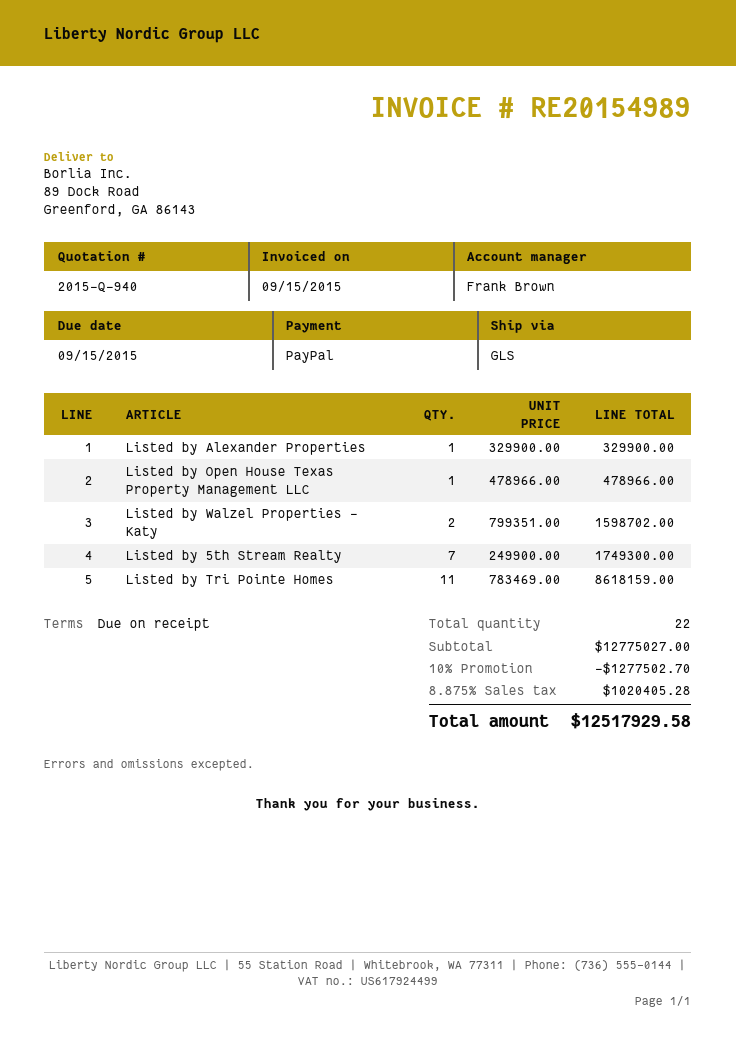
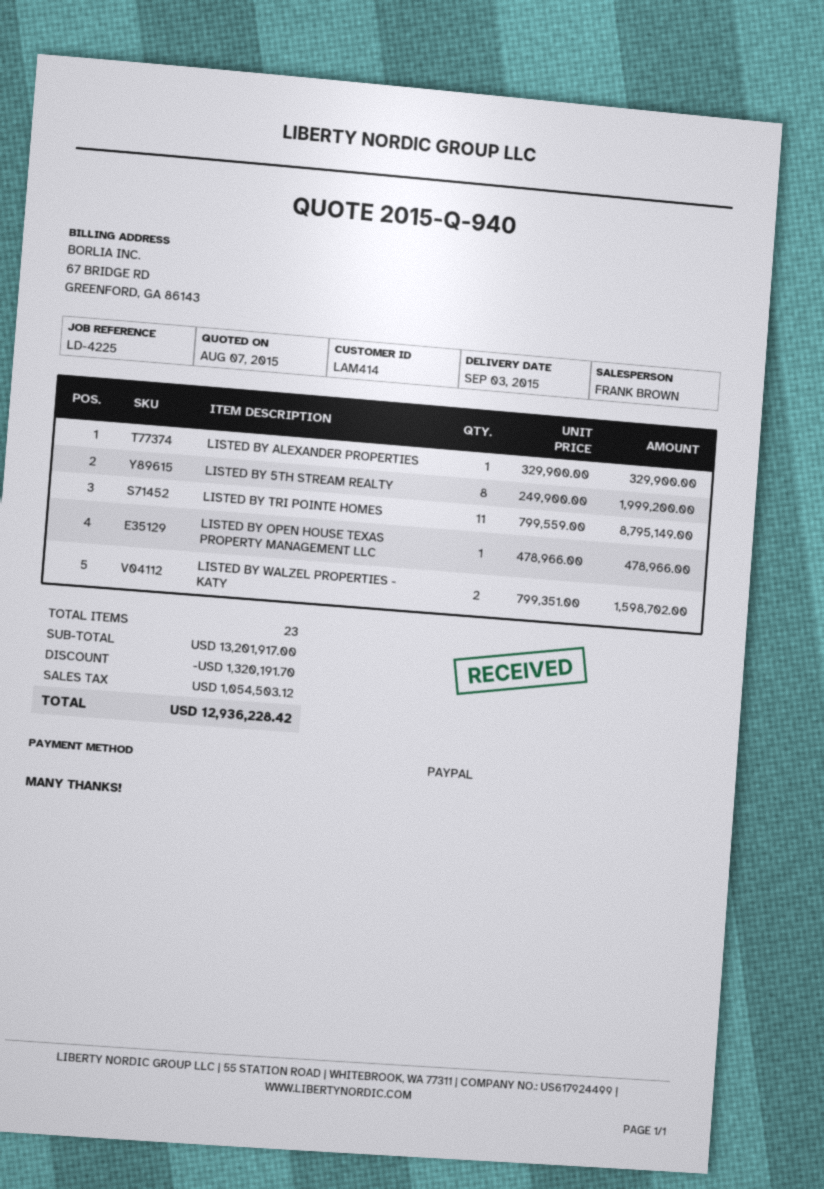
Listed by 5th Stream Realty: 7 x 249900.00 = 1749300.00 -> 8 x 249900.00 = 1999200.00
Listed by Tri Pointe Homes: 11 x 783469.00 = 8618159.00 -> 11 x 799559.00 = 8795149.00
total quantity: 22 -> 23
subtotal: 12775027.00 -> 13201917.00
discount: 1277502.70 -> 1320191.70
tax: 1020405.28 -> 1054503.12
total: 12517929.58 -> 12936228.42

